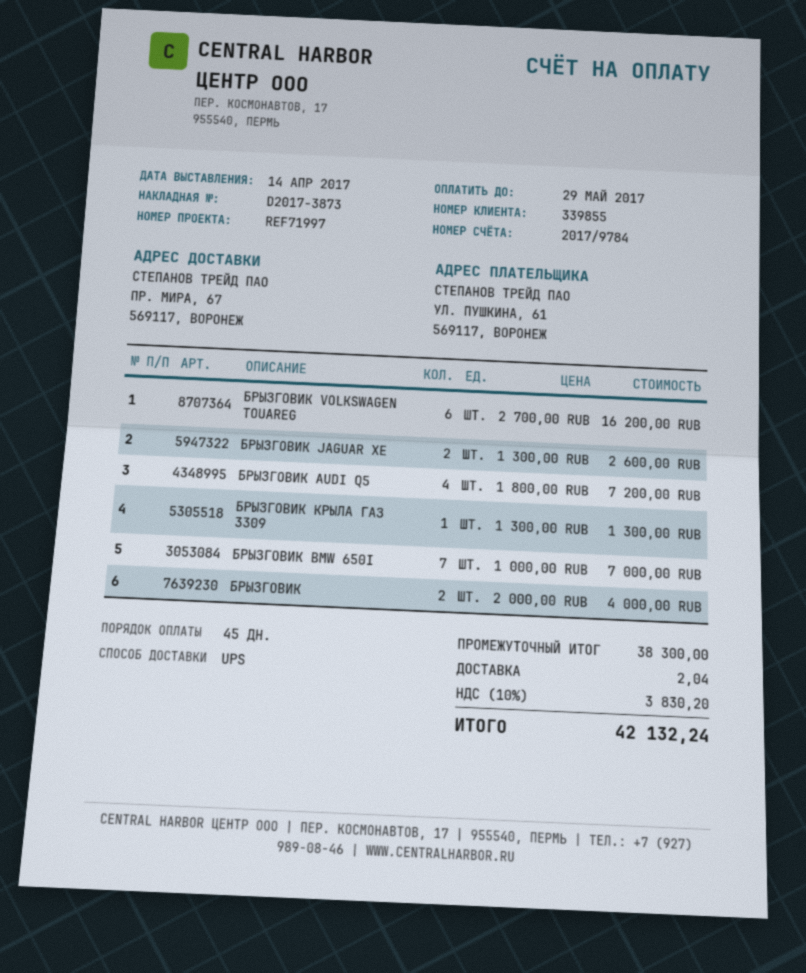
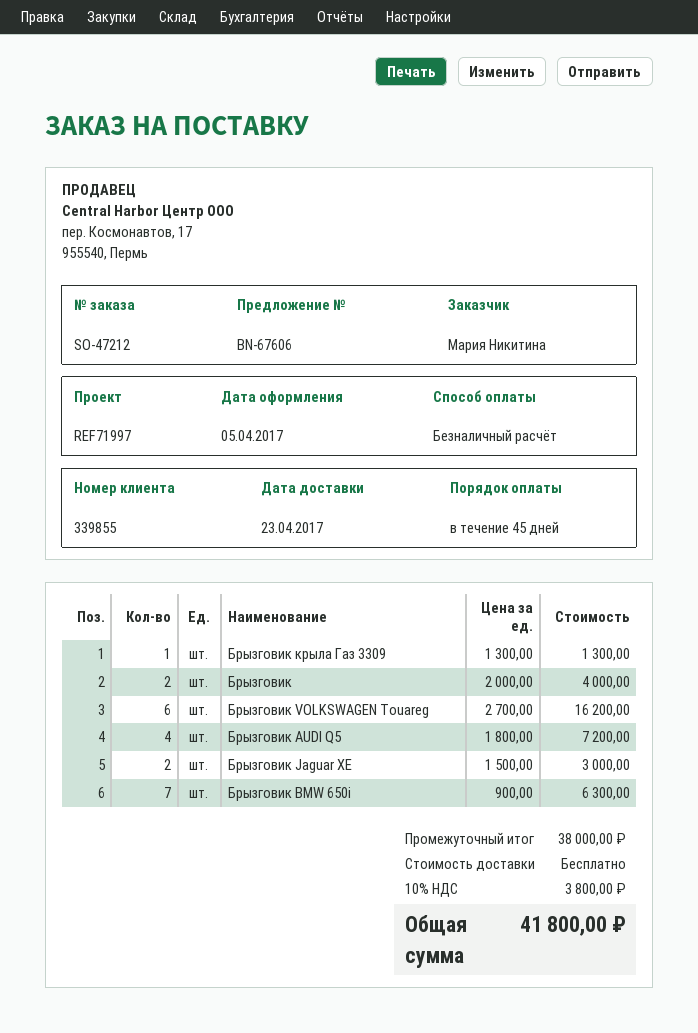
БРЫЗГОВИК JAGUAR XE: 2 x 1300.00 = 2600.00 -> 2 x 1500.00 = 3000.00
БРЫЗГОВИК BMW 650I: 7 x 1000.00 = 7000.00 -> 7 x 900.00 = 6300.00
subtotal: 38300.00 -> 38000.00
shipping: 2.04 -> 0.00
tax: 10% = 3830.20 -> 10% = 3800.00
total: 42132.24 -> 41800.00

